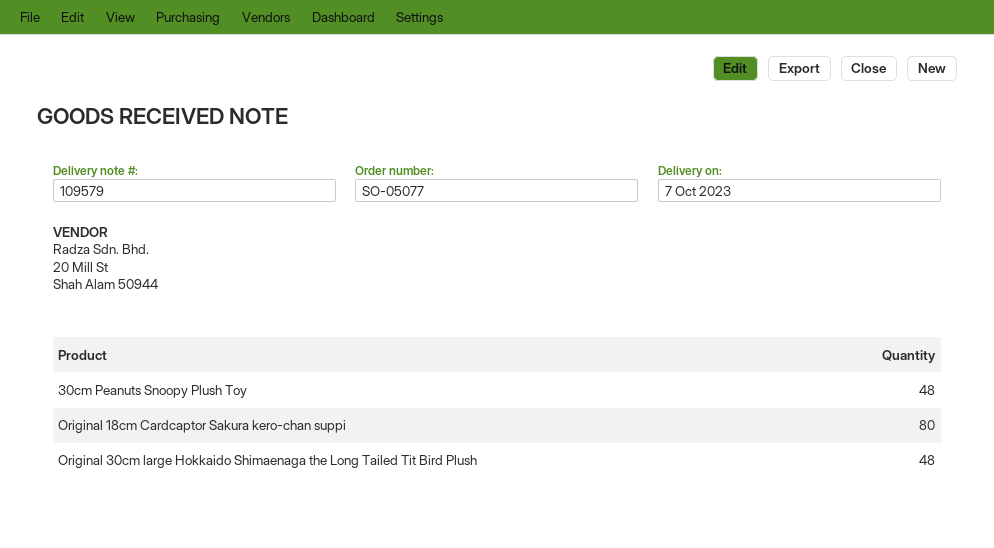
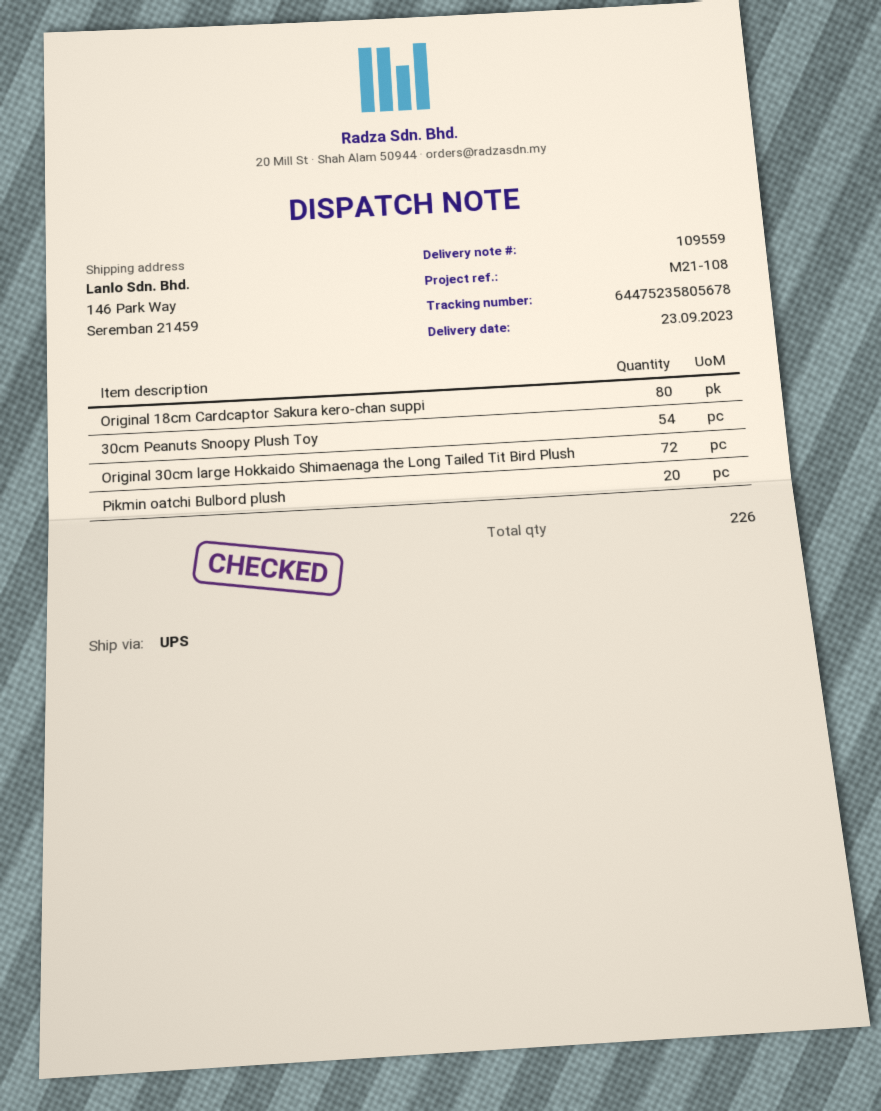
delivery note number: 109579 -> 109559
delivery date: 2023-10-07 -> 2023-09-23
30cm Peanuts Snoopy Plush Toy: 48 -> 54
Original 30cm large Hokkaido Shimaenaga the Long Tailed Tit Bird Plush: 48 -> 72
Pikmin oatchi Bulbord plush: none -> 20

